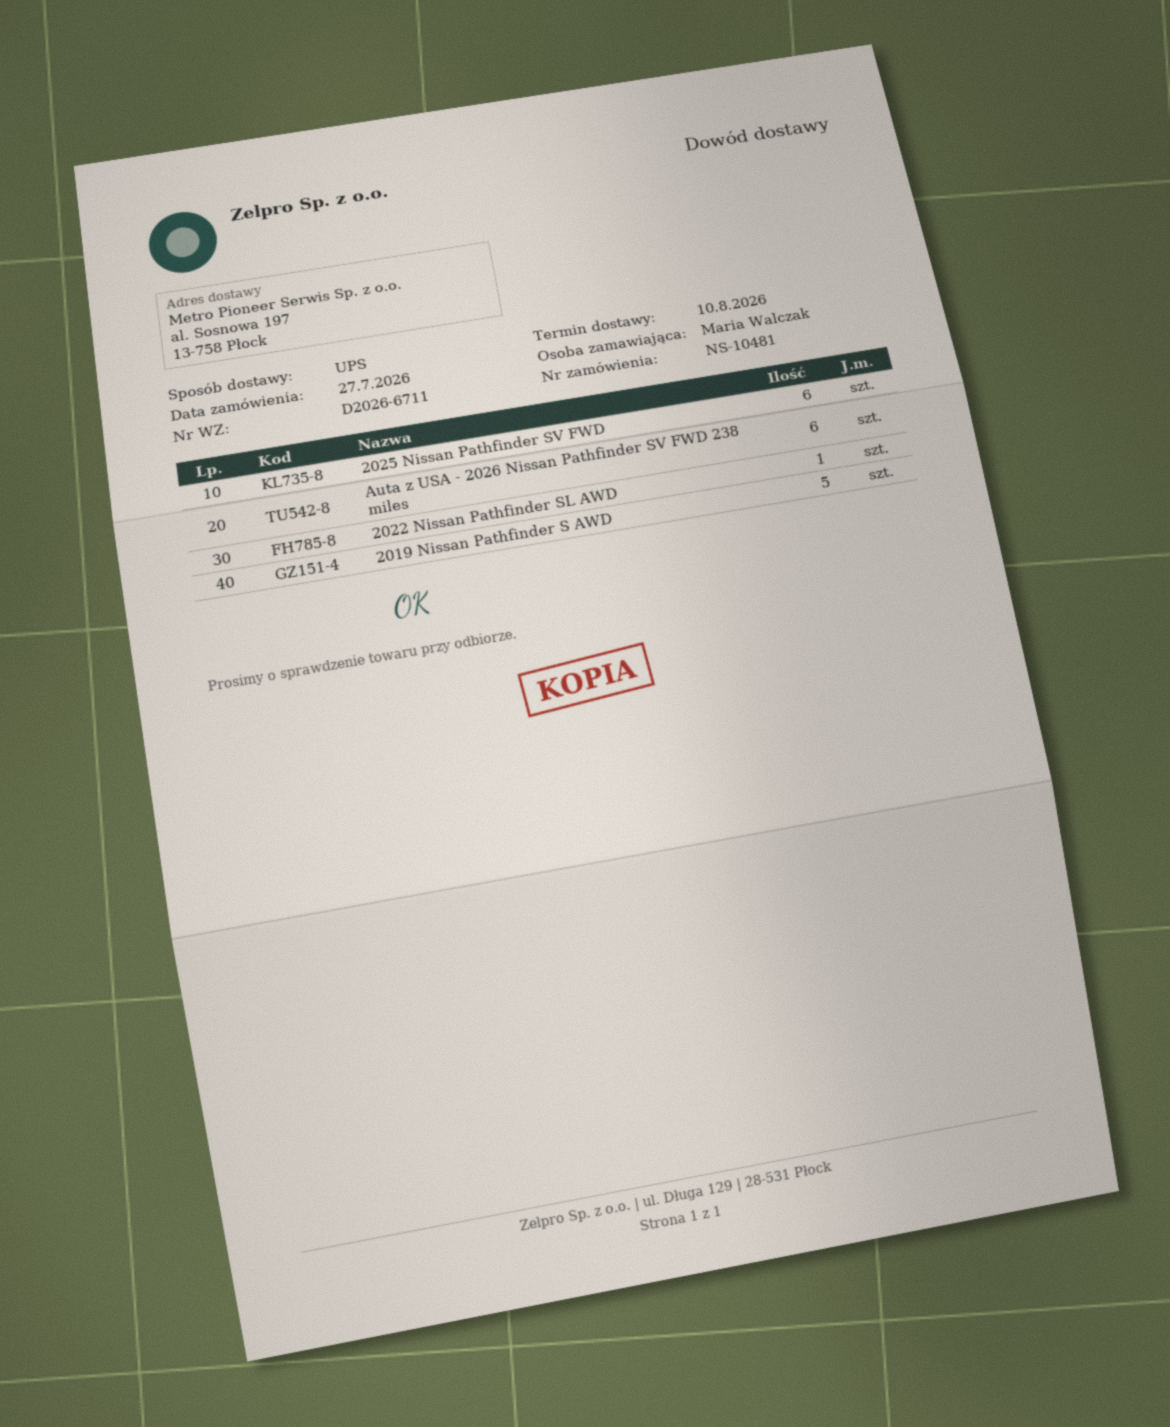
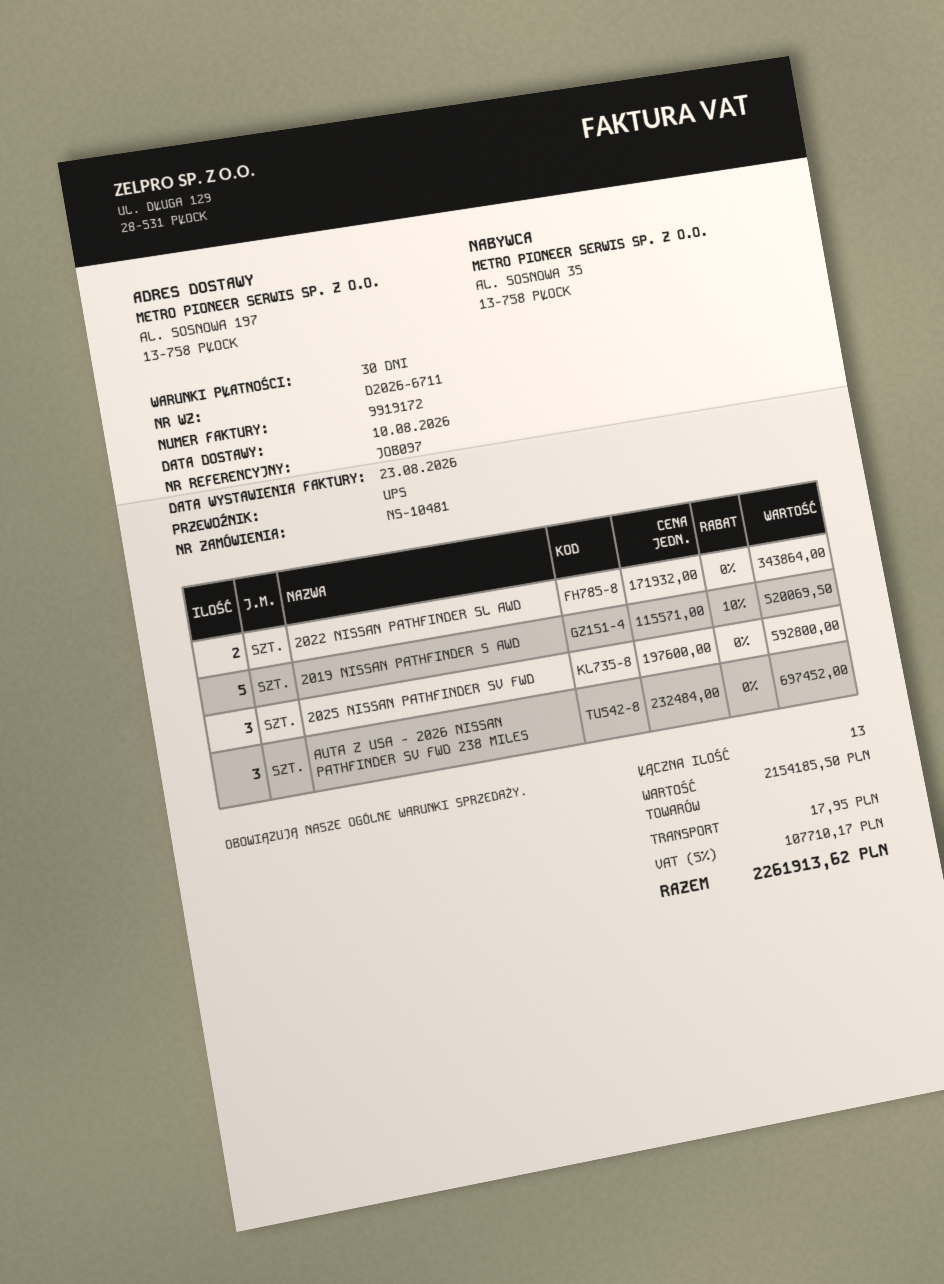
2025 Nissan Pathfinder SV FWD: 6 -> 3
Auta z USA - 2026 Nissan Pathfinder SV FWD 238 miles: 6 -> 3
2022 Nissan Pathfinder SL AWD: 1 -> 2

